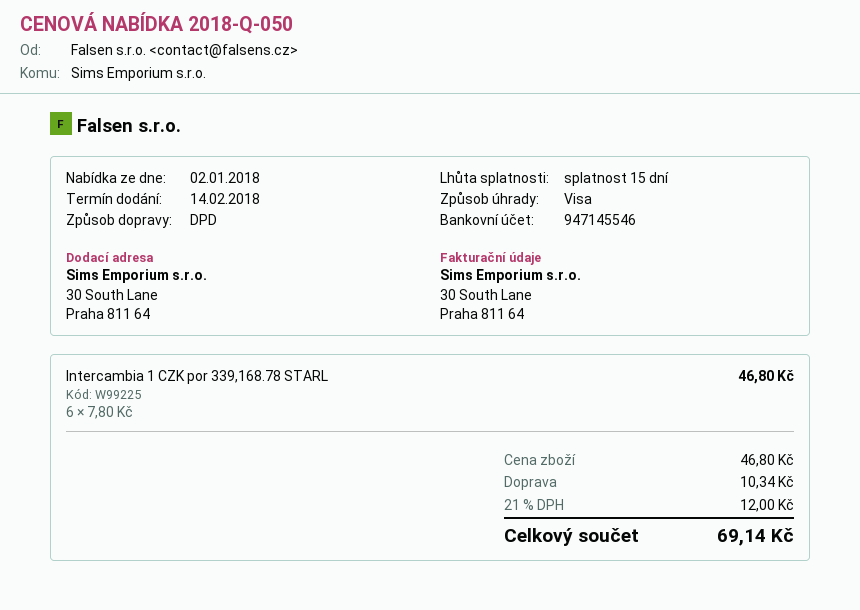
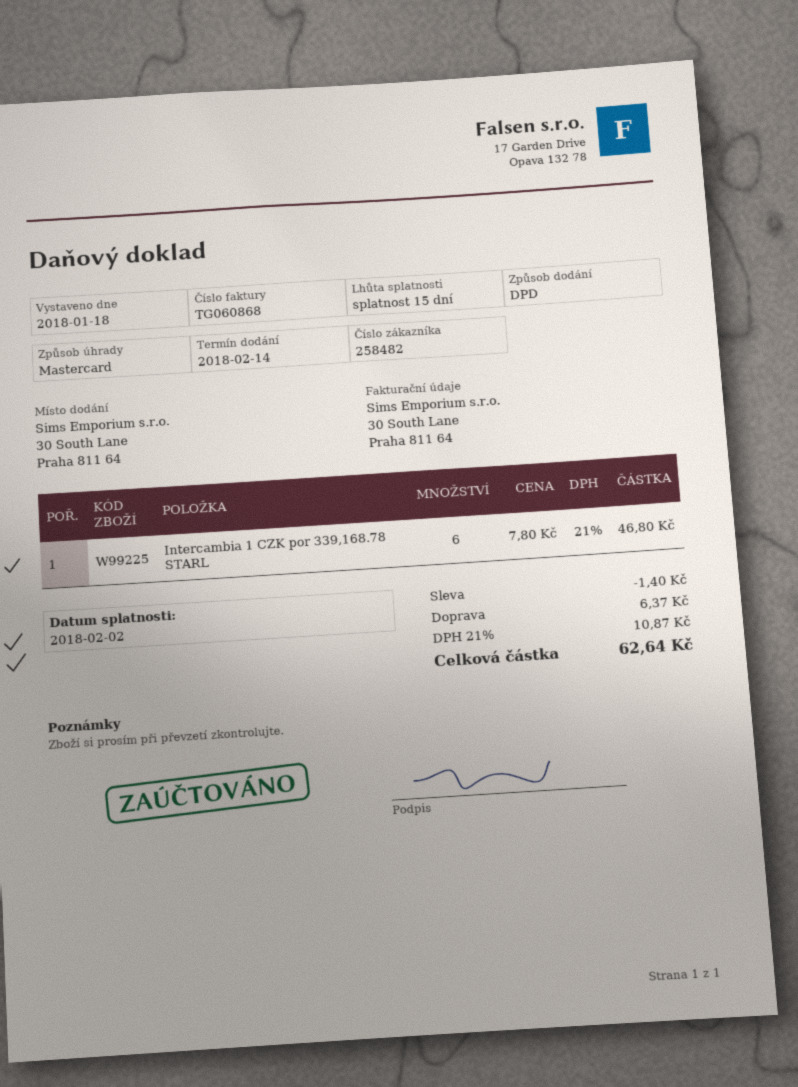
payment method: Visa -> Mastercard
discount: none -> 1.40
shipping: 10.34 -> 6.37
tax: 21% = 12.00 -> 21% = 10.87
total: 69.14 -> 62.64

